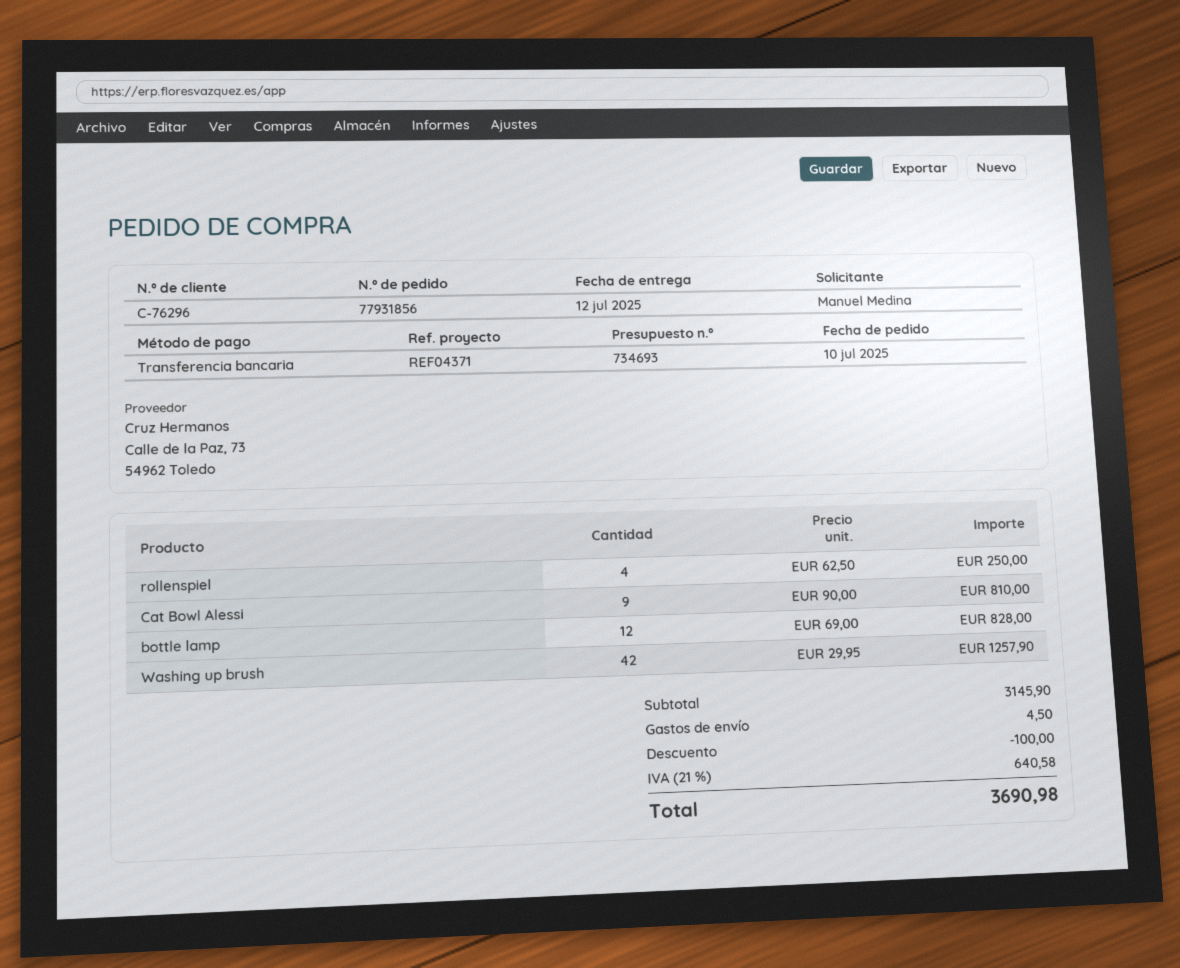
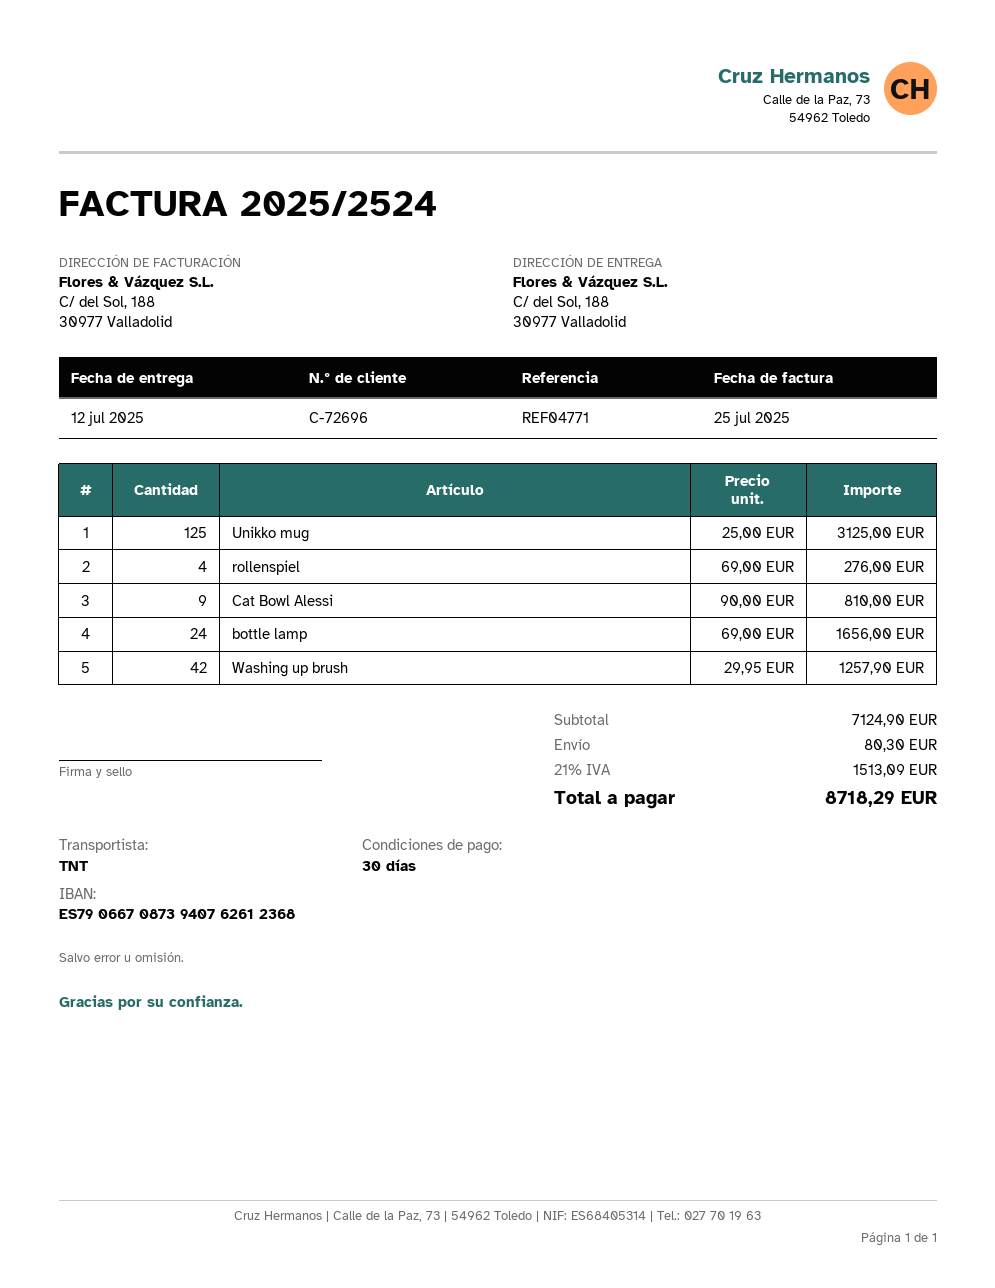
customer number: C-76296 -> C-72696
reference: REF04371 -> REF04771
rollenspiel: 4 x 62.50 = 250.00 -> 4 x 69.00 = 276.00
bottle lamp: 12 x 69.00 = 828.00 -> 24 x 69.00 = 1656.00
Unikko mug: none -> 125 x 25.00 = 3125.00
subtotal: 3145.90 -> 7124.90
discount: 100.00 -> none
shipping: 4.50 -> 80.30
tax: 21% = 640.58 -> 21% = 1513.09
total: 3690.98 -> 8718.29

